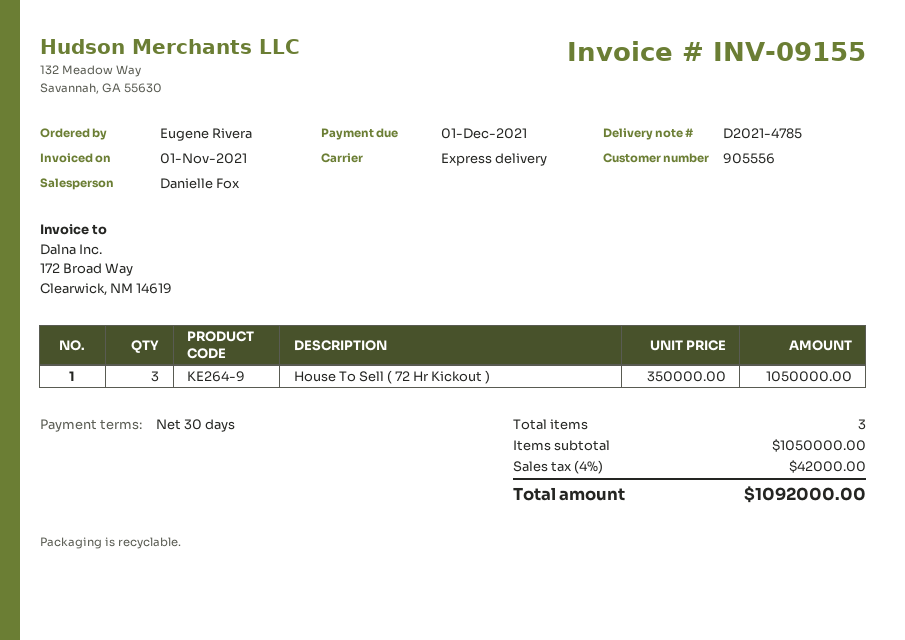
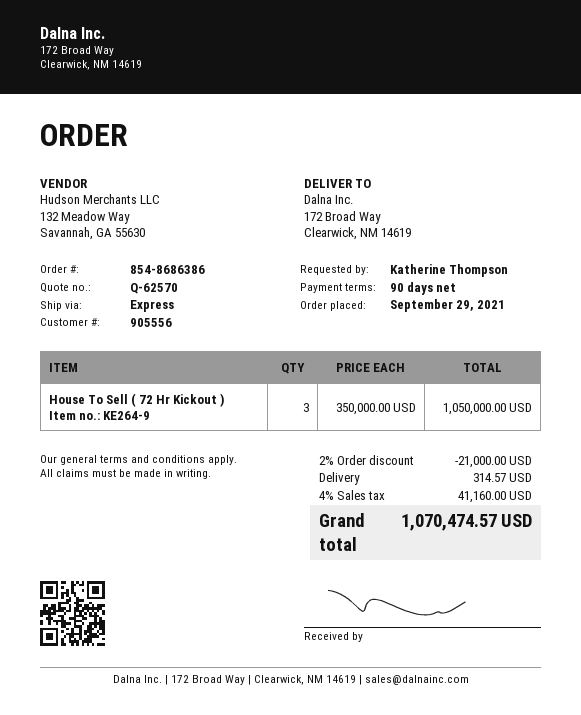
payment terms: 30 days -> 90 days
ordered by: Eugene Rivera -> Katherine Thompson
discount: none -> 2% = 21000.00
shipping: none -> 314.57
tax: 4% = 42000.00 -> 4% = 41160.00
total: 1092000.00 -> 1070474.57

